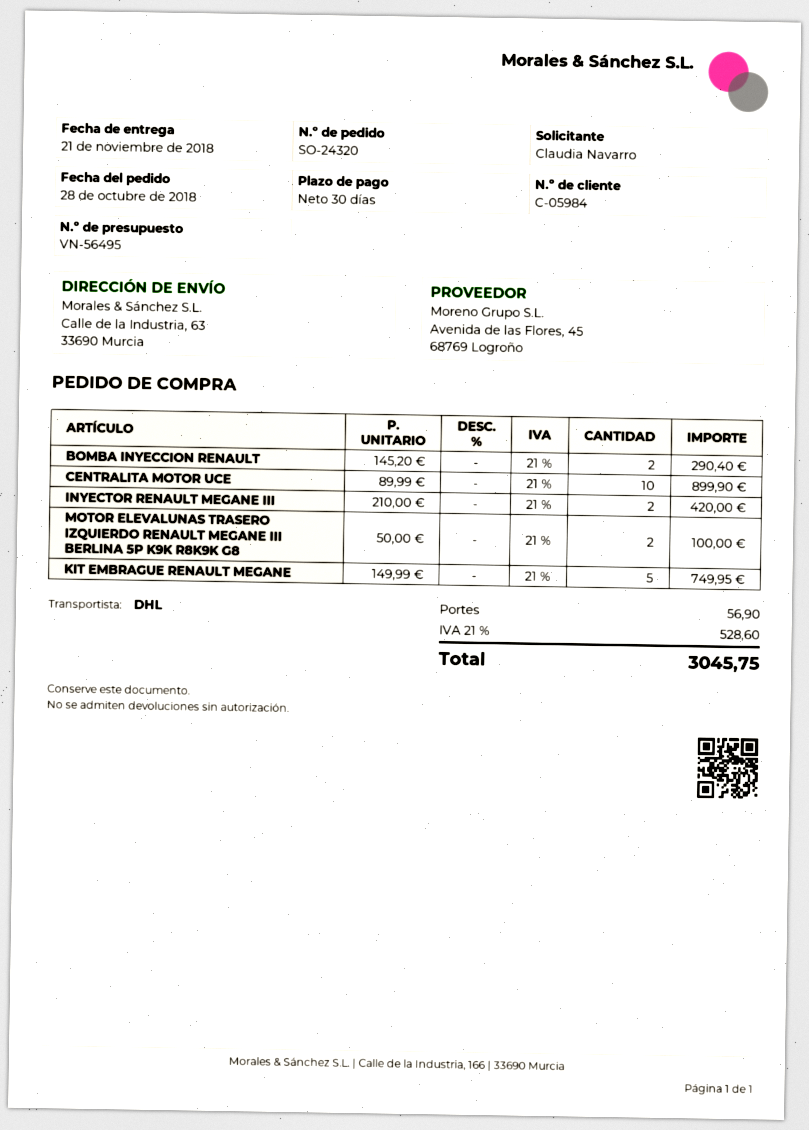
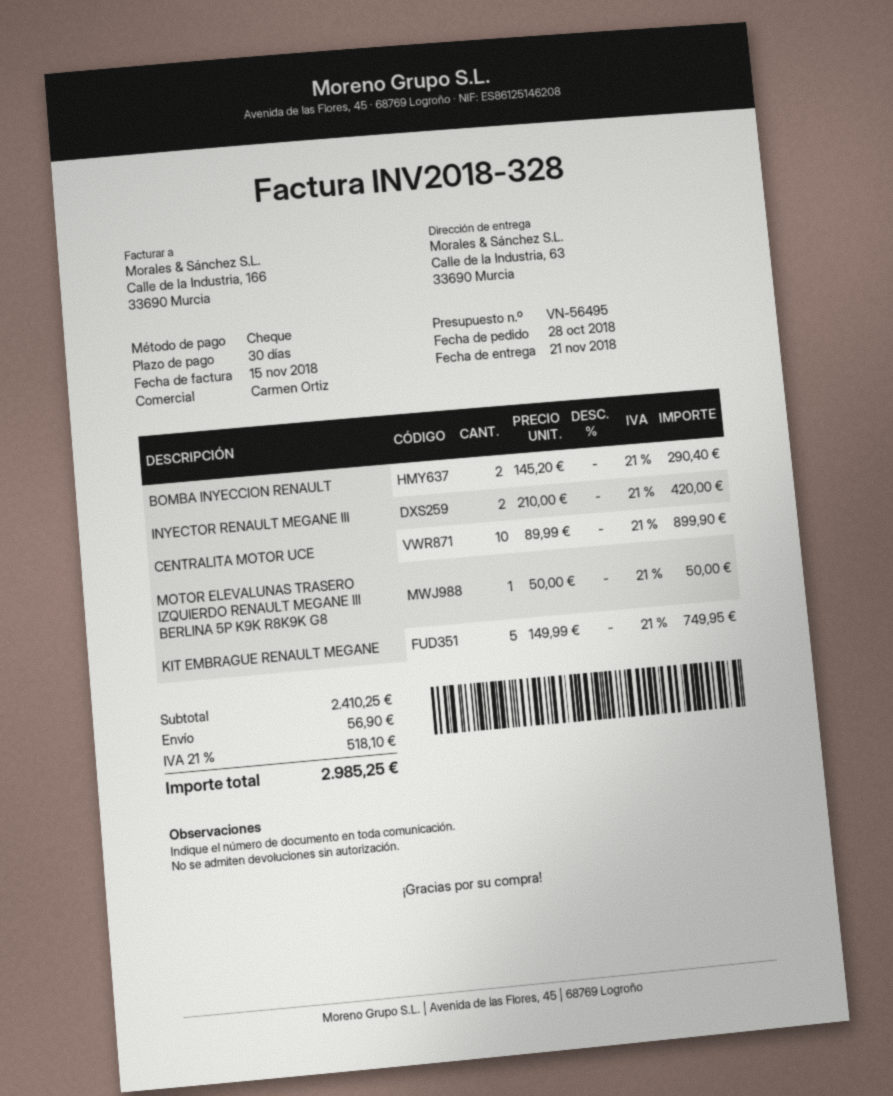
MOTOR ELEVALUNAS TRASERO IZQUIERDO RENAULT MEGANE III BERLINA 5P K9K R8K9K G8: 2 x 50.00 = 100.00 -> 1 x 50.00 = 50.00
tax: 21% = 528.60 -> 21% = 518.10
total: 3045.75 -> 2985.25

